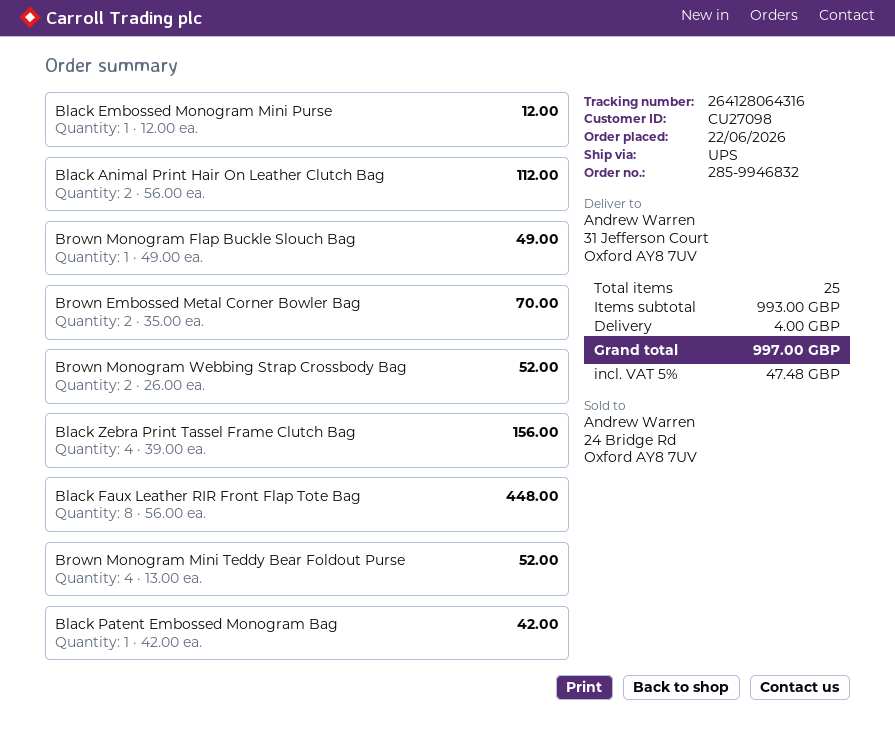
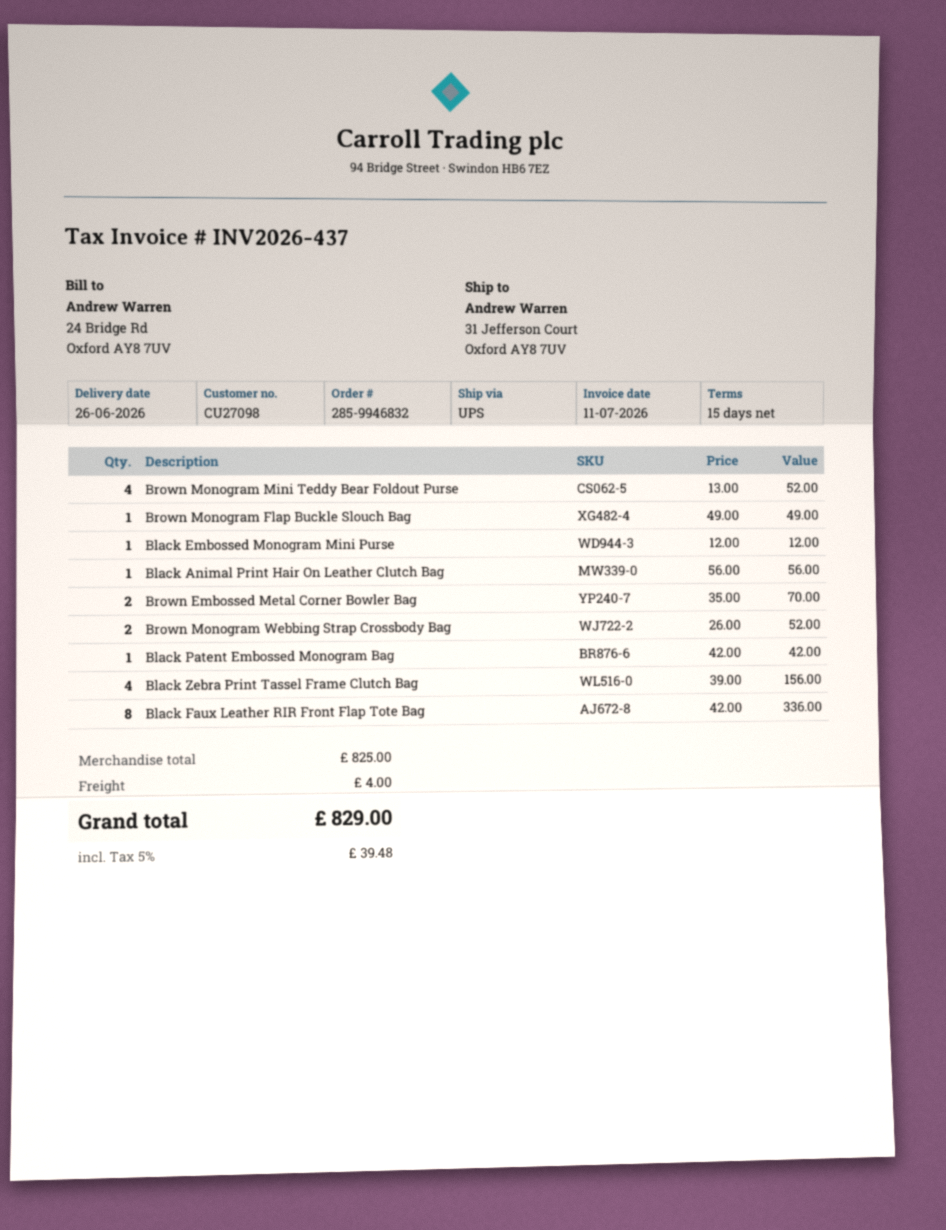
Black Animal Print Hair On Leather Clutch Bag: 2 x 56.00 = 112.00 -> 1 x 56.00 = 56.00
Black Faux Leather RIR Front Flap Tote Bag: 8 x 56.00 = 448.00 -> 8 x 42.00 = 336.00
subtotal: 993.00 -> 825.00
tax: 5% = 47.48 -> 5% = 39.48
total: 997.00 -> 829.00

